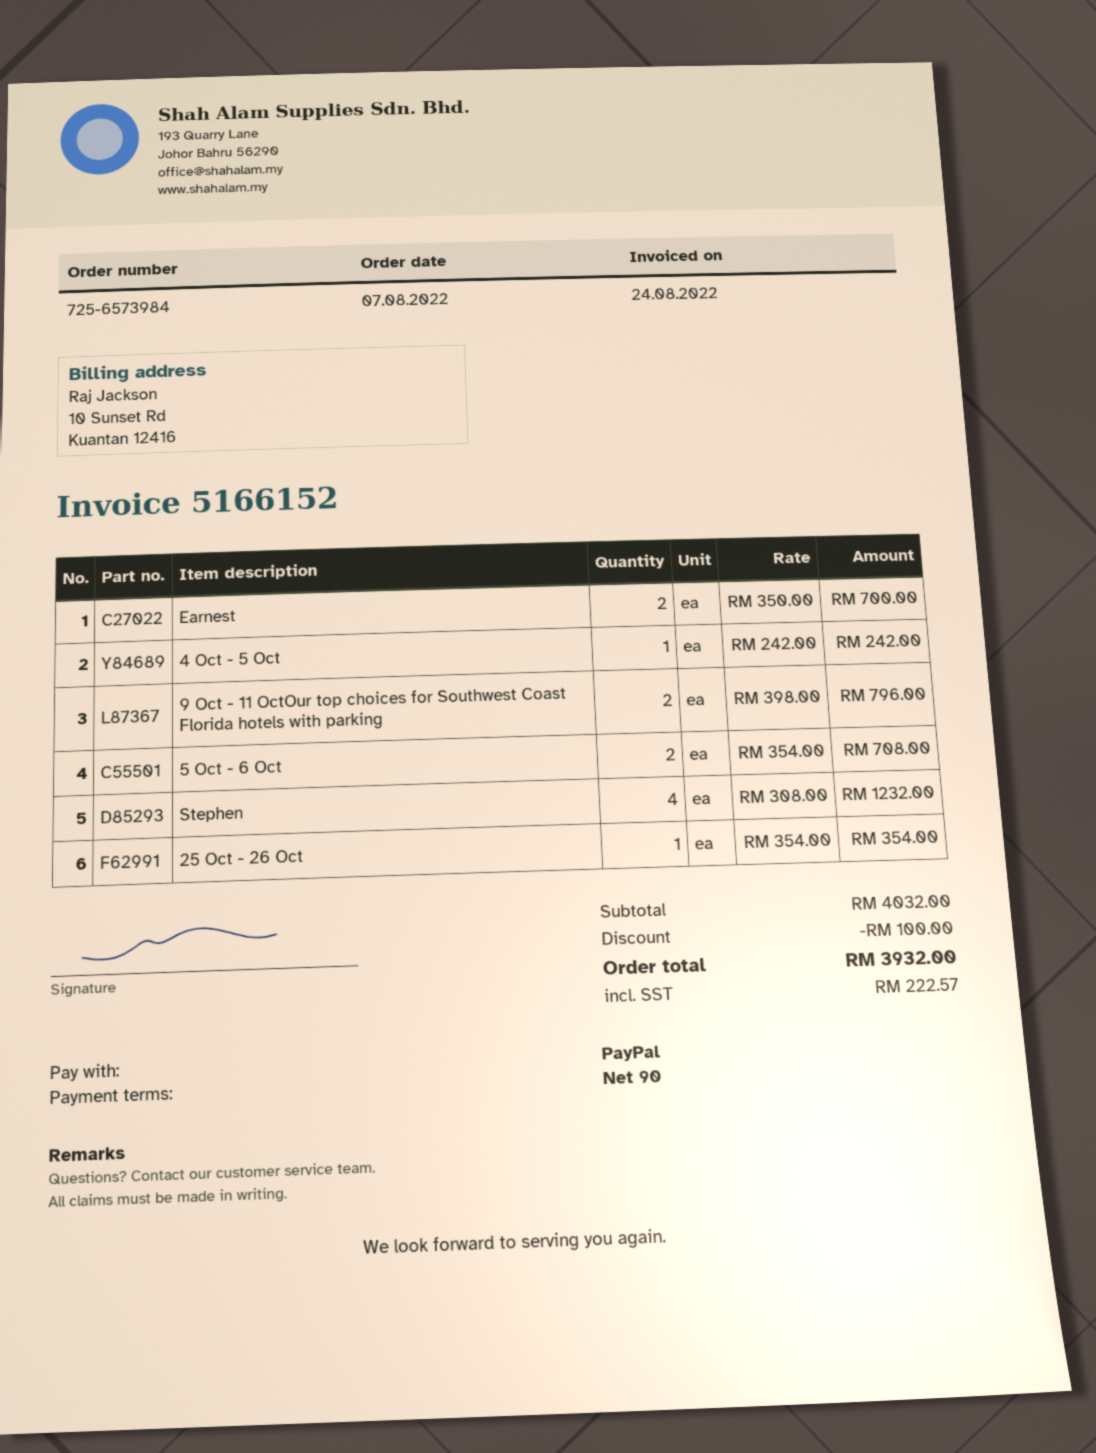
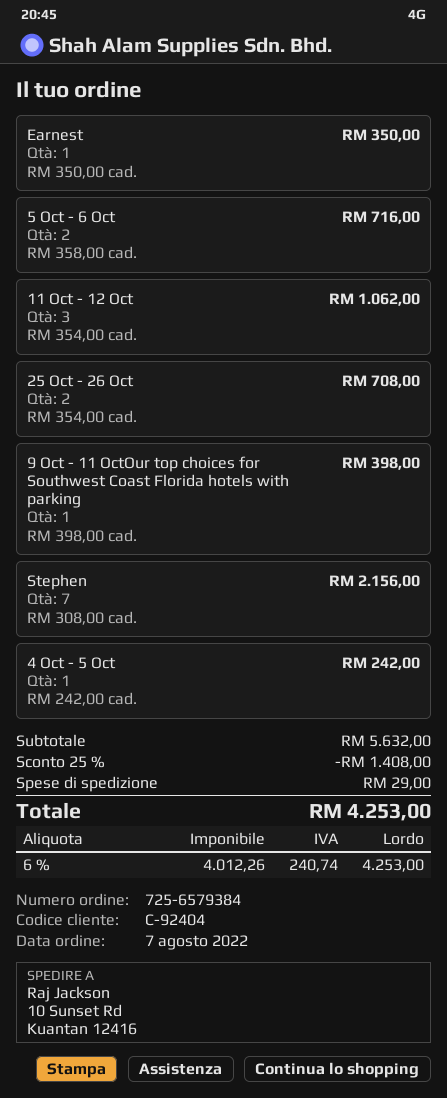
order number: 725-6573984 -> 725-6579384
Earnest: 2 x 350.00 = 700.00 -> 1 x 350.00 = 350.00
9 Oct - 11 OctOur top choices for Southwest Coast Florida hotels with parking: 2 x 398.00 = 796.00 -> 1 x 398.00 = 398.00
5 Oct - 6 Oct: 2 x 354.00 = 708.00 -> 2 x 358.00 = 716.00
Stephen: 4 x 308.00 = 1232.00 -> 7 x 308.00 = 2156.00
25 Oct - 26 Oct: 1 x 354.00 = 354.00 -> 2 x 354.00 = 708.00
11 Oct - 12 Oct: none -> 3 x 354.00 = 1062.00
subtotal: 4032.00 -> 5632.00
discount: 100.00 -> 1408.00
shipping: none -> 29.00
tax: 222.57 -> 240.74
total: 3932.00 -> 4253.00

